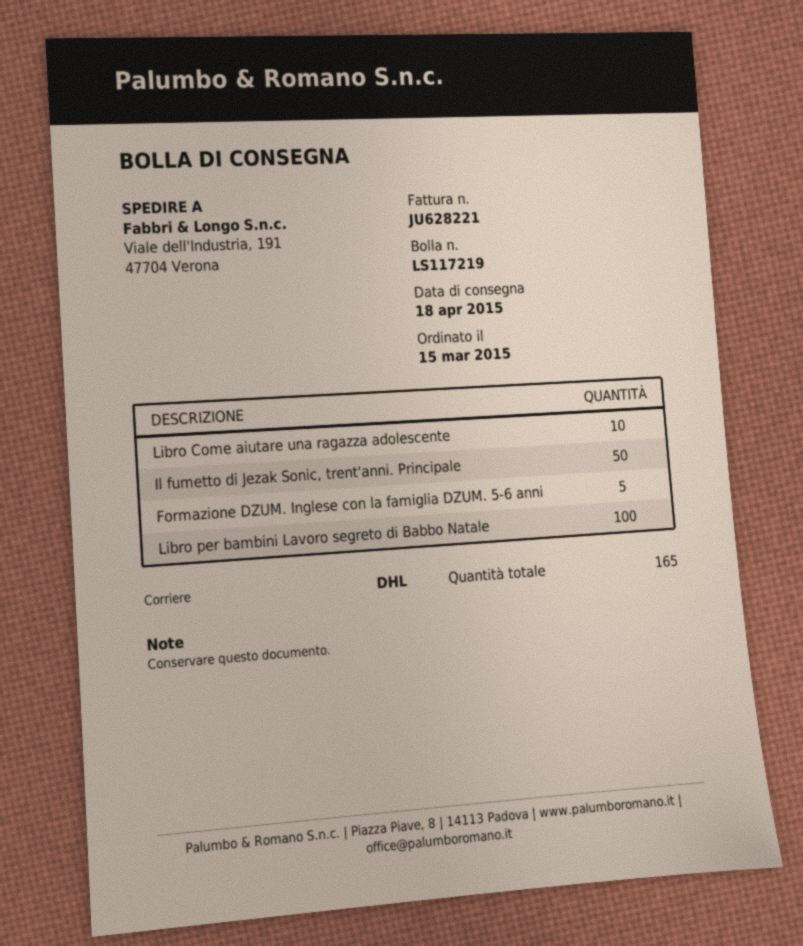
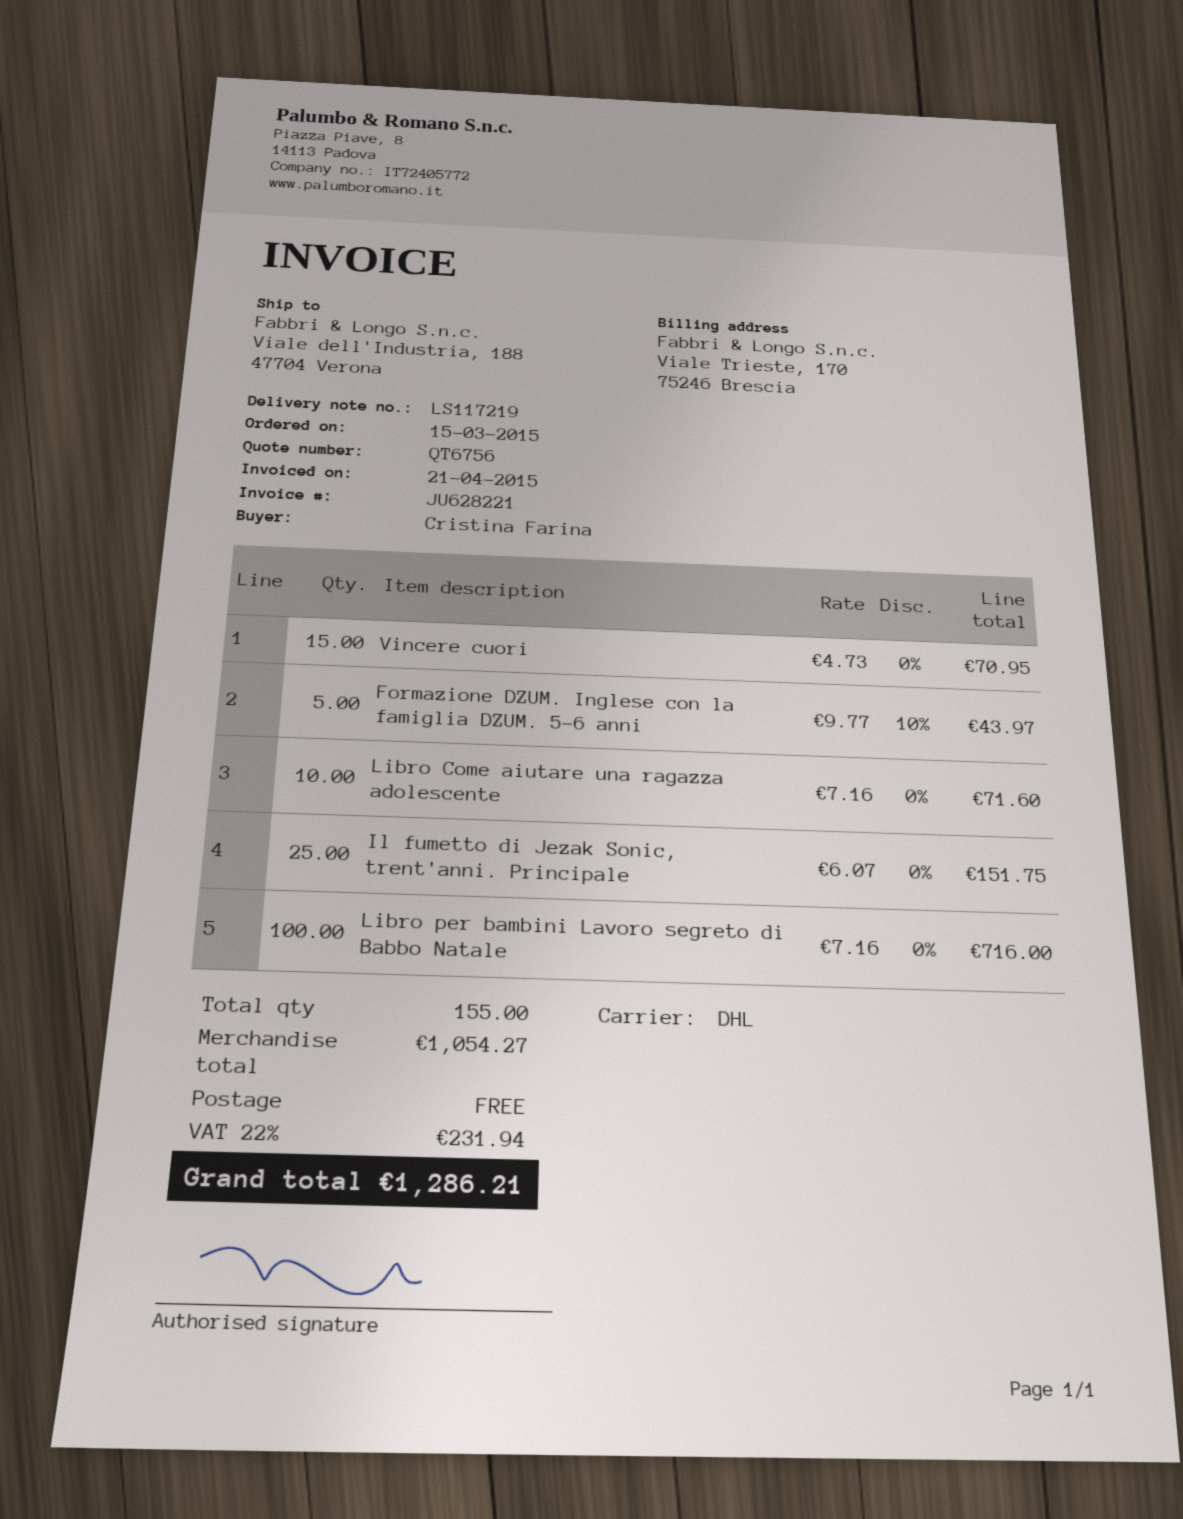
ship to: Viale dell'Industria, 191, 47704 Verona -> Viale dell'Industria, 188, 47704 Verona
Il fumetto di Jezak Sonic, trent'anni. Principale: 50 -> 25
Vincere cuori: none -> 15
total quantity: 165 -> 155

